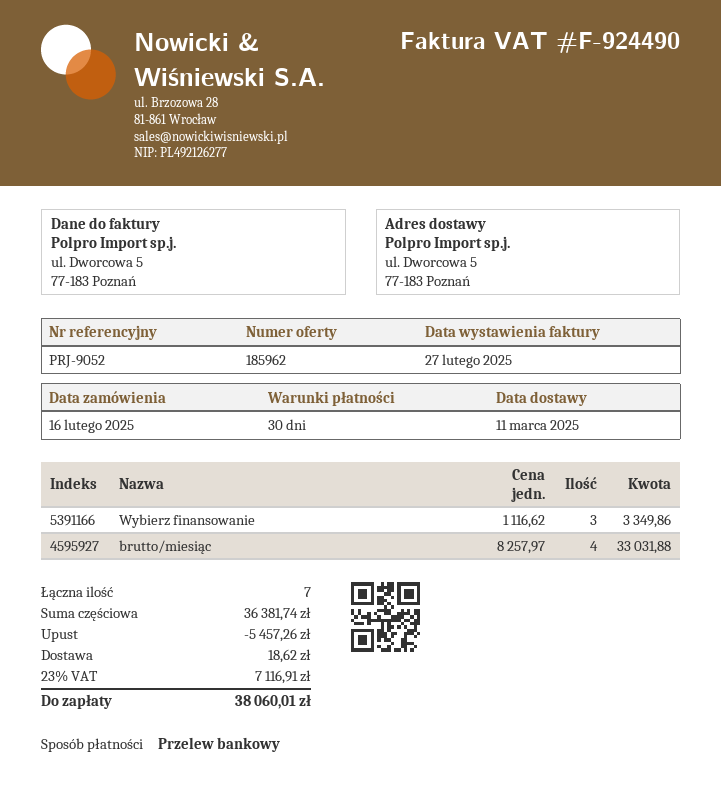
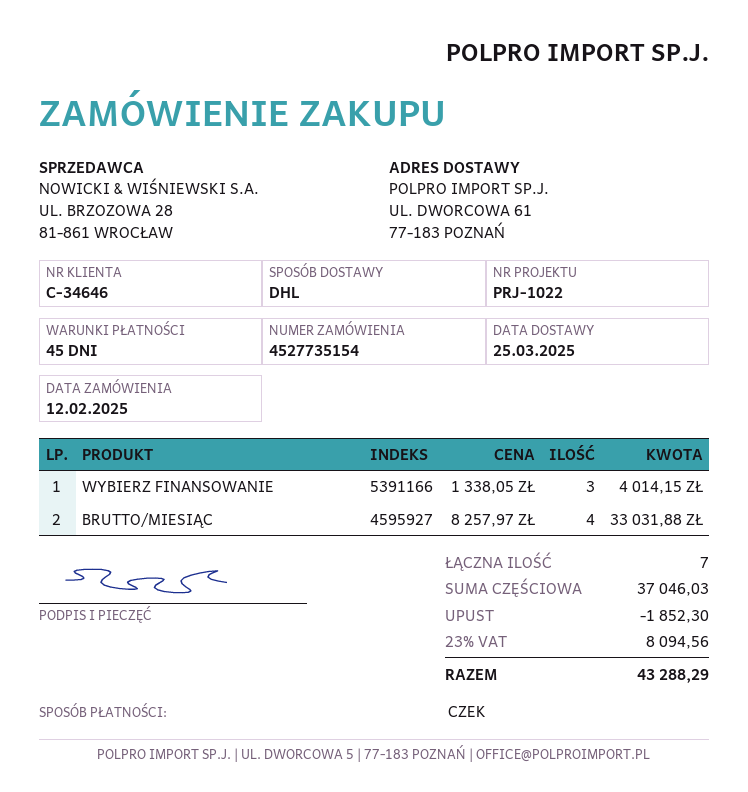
order date: 2025-02-16 -> 2025-02-12
delivery date: 2025-03-11 -> 2025-03-25
payment terms: 30 days -> 45 days
reference: PRJ-9052 -> PRJ-1022
payment method: bank transfer -> cheque
ship to: ul. Dworcowa 5, 77-183 Poznań -> UL. DWORCOWA 61, 77-183 POZNAŃ
Wybierz finansowanie: 3 x 1116.62 = 3349.86 -> 3 x 1338.05 = 4014.15
subtotal: 36381.74 -> 37046.03
discount: 5457.26 -> 1852.30
shipping: 18.62 -> none
tax: 23% = 7116.91 -> 23% = 8094.56
total: 38060.01 -> 43288.29

